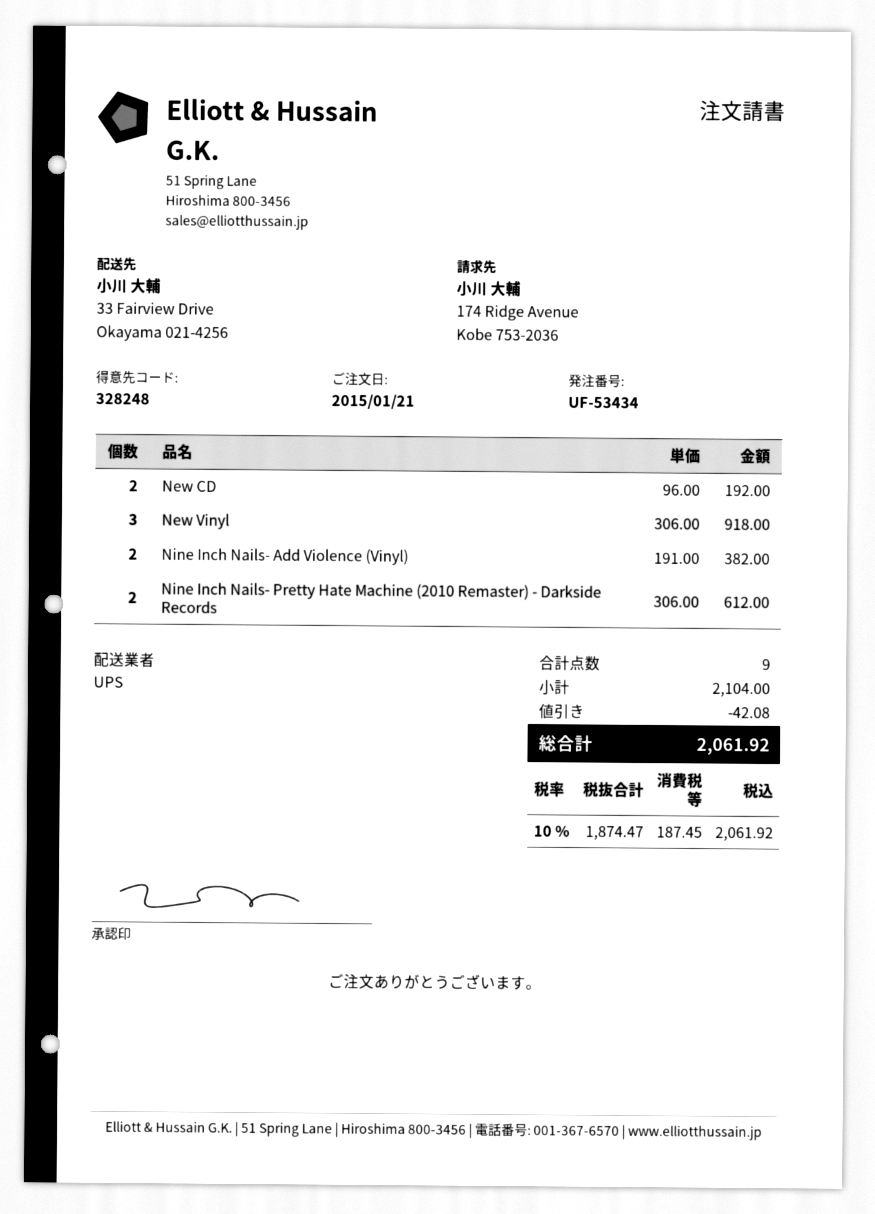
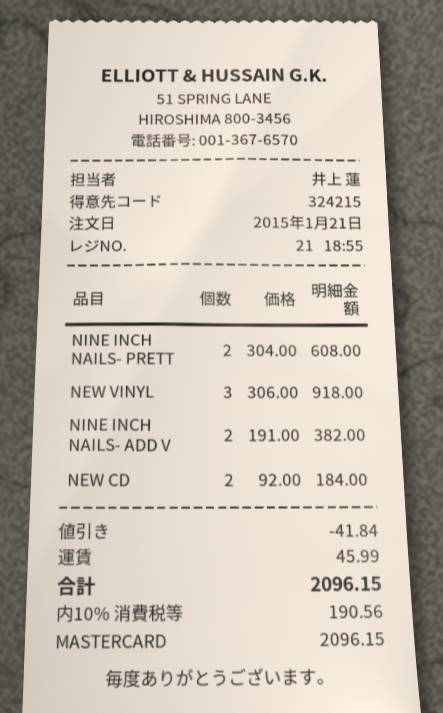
customer number: 328248 -> 324215
New CD: 2 x 96.00 = 192.00 -> 2 x 92.00 = 184.00
Nine Inch Nails- Pretty Hate Machine (2010 Remaster) - Darkside Records: 2 x 306.00 = 612.00 -> 2 x 304.00 = 608.00
discount: 42.08 -> 41.84
shipping: none -> 45.99
tax: 10% = 187.45 -> 10% = 190.56
total: 2061.92 -> 2096.15

